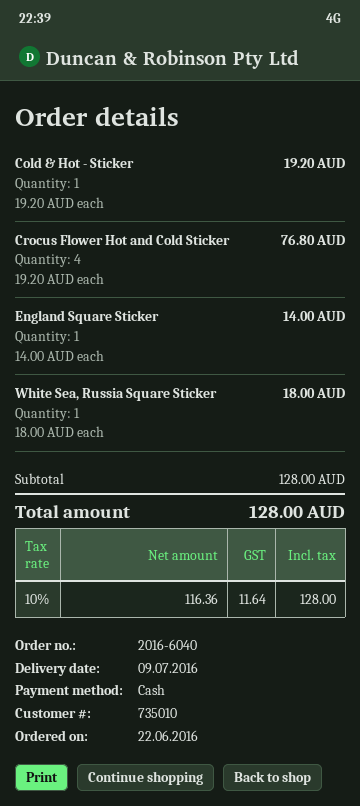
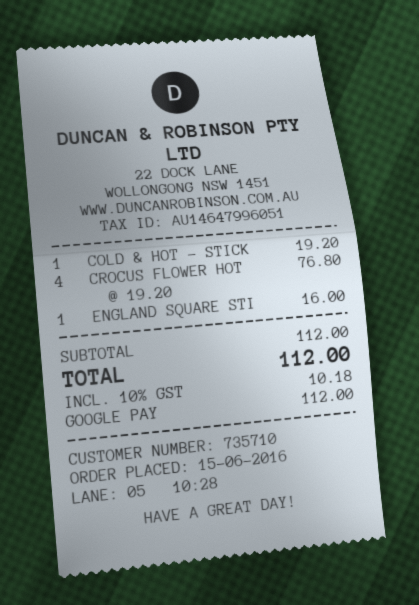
order date: 2016-06-22 -> 2016-06-15
customer number: 735010 -> 735710
payment method: cash -> Google Pay
England Square Sticker: 1 x 14.00 = 14.00 -> 1 x 16.00 = 16.00
White Sea, Russia Square Sticker: 1 x 18.00 = 18.00 -> none
subtotal: 128.00 -> 112.00
tax: 10% = 11.64 -> 10% = 10.18
total: 128.00 -> 112.00

